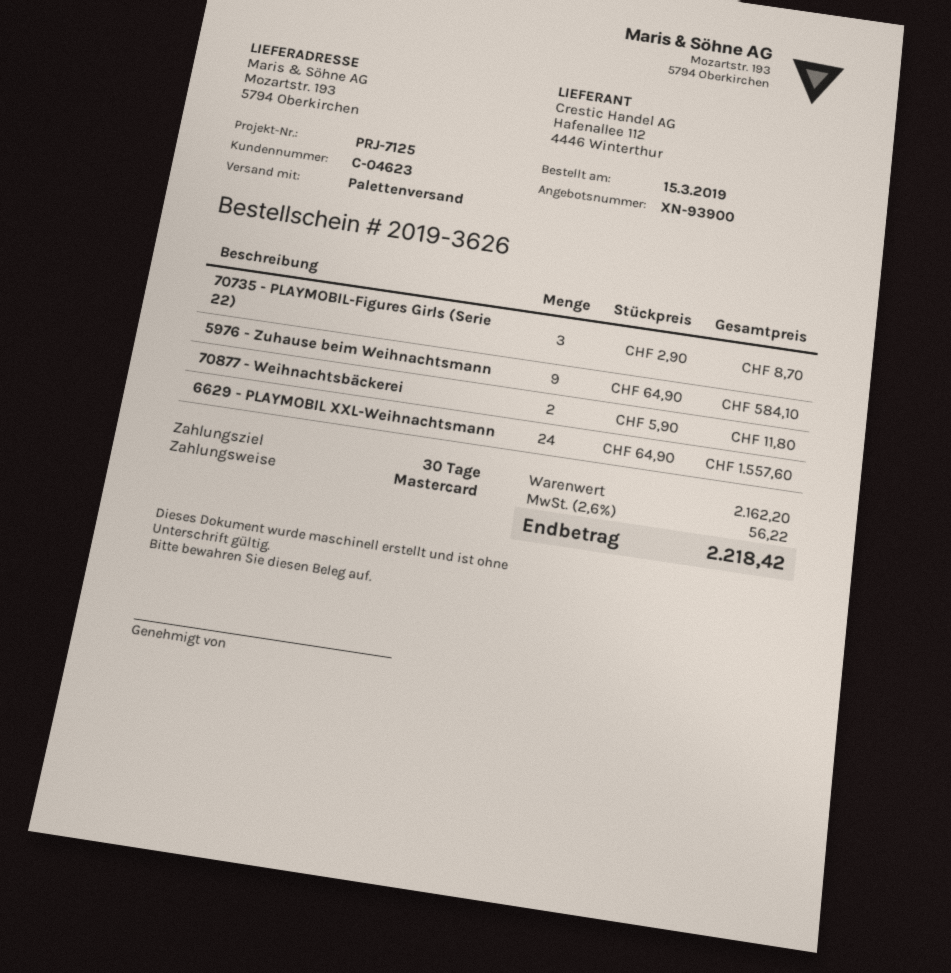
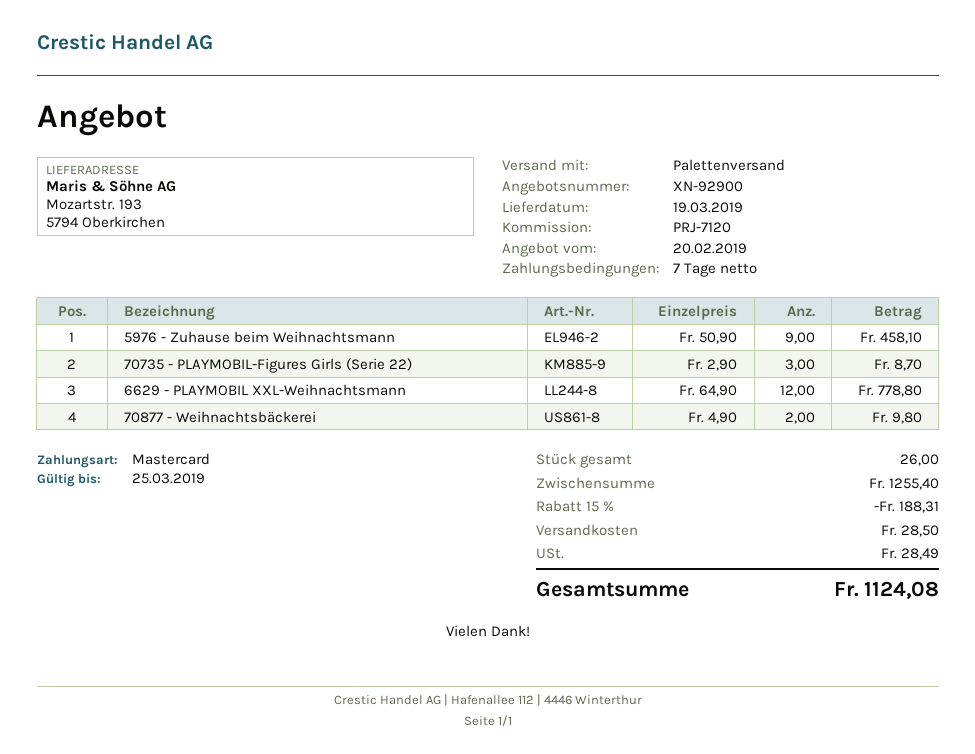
quote number: XN-93900 -> XN-92900
payment terms: 30 days -> 7 days
reference: PRJ-7125 -> PRJ-7120
5976 - Zuhause beim Weihnachtsmann: 9 x 64.90 = 584.10 -> 9 x 50.90 = 458.10
70877 - Weihnachtsbäckerei: 2 x 5.90 = 11.80 -> 2 x 4.90 = 9.80
6629 - PLAYMOBIL XXL-Weihnachtsmann: 24 x 64.90 = 1557.60 -> 12 x 64.90 = 778.80
subtotal: 2162.20 -> 1255.40
discount: none -> 15% = 188.31
shipping: none -> 28.50
tax: 56.22 -> 28.49
total: 2218.42 -> 1124.08

